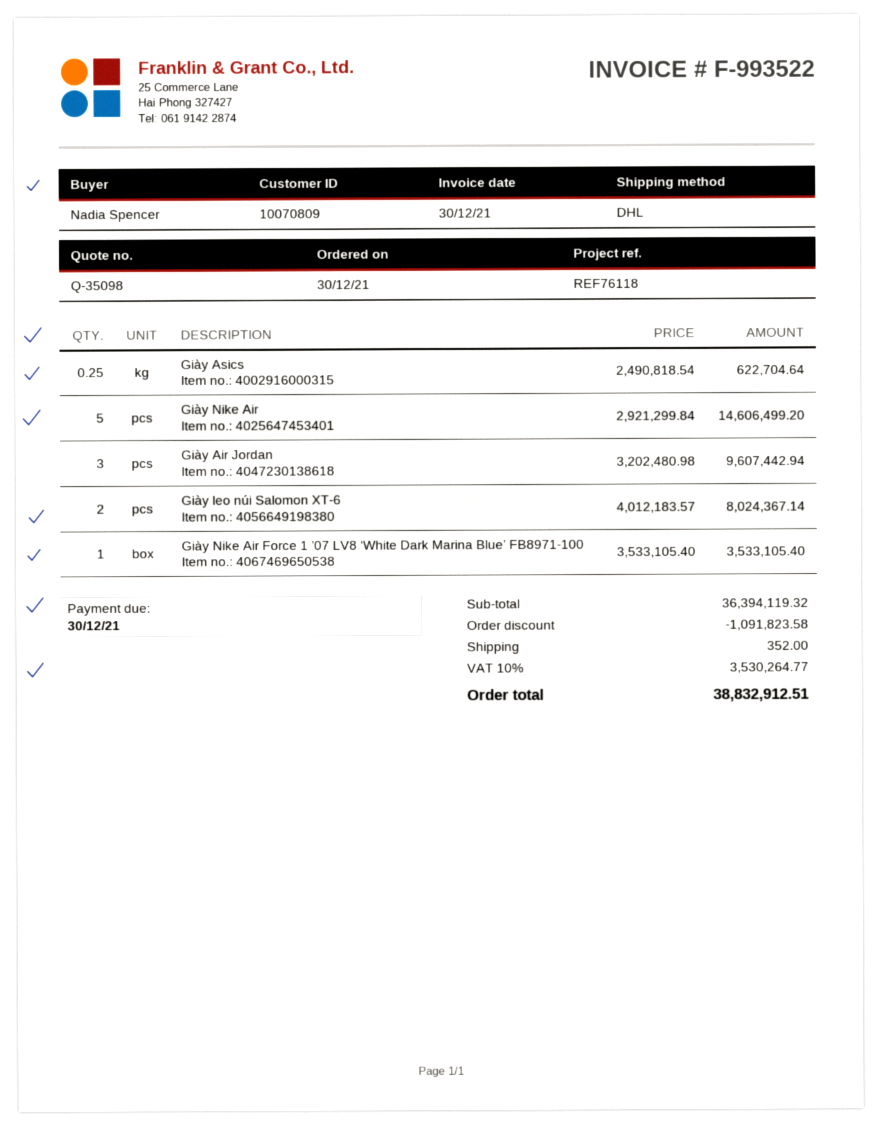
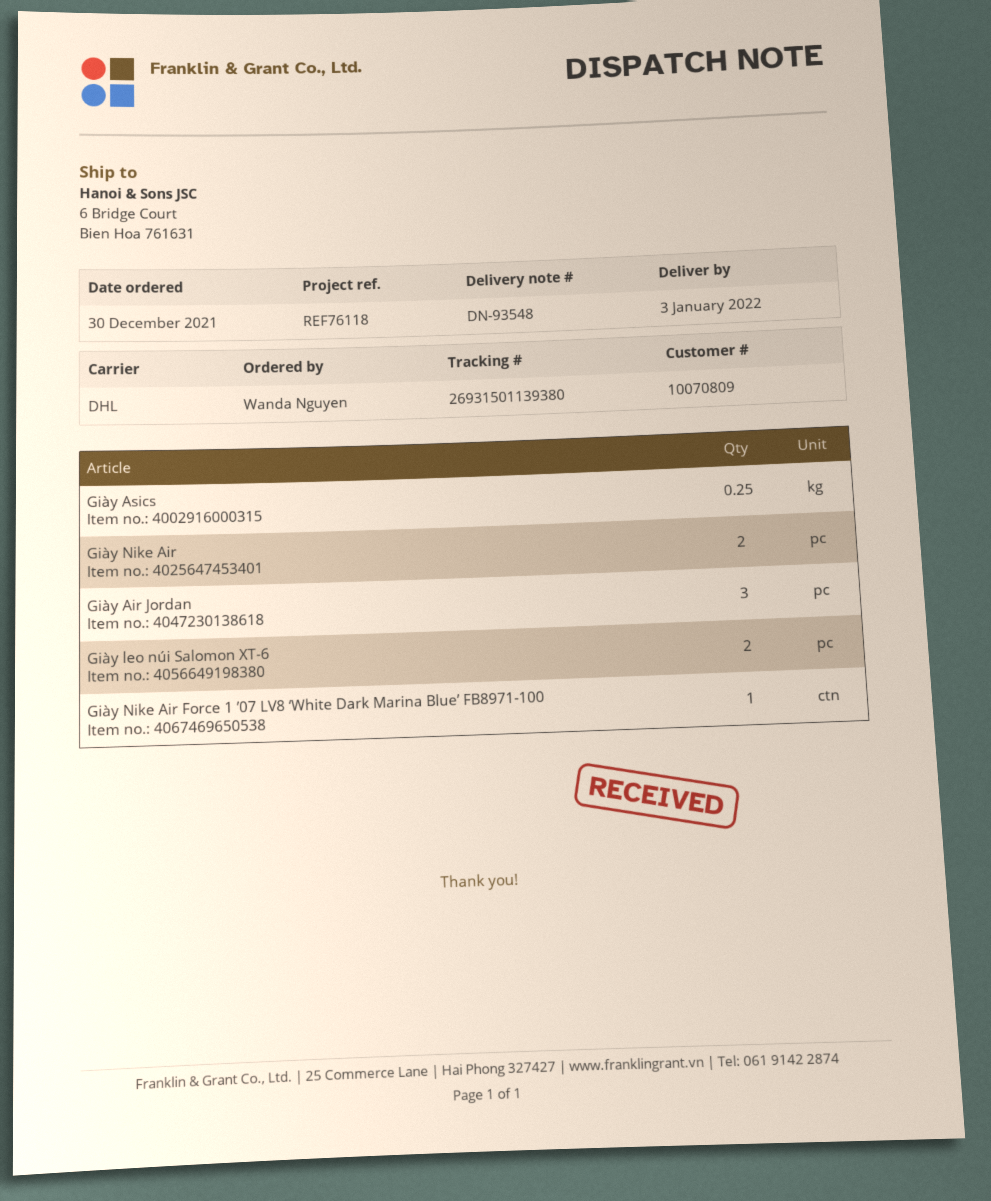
ordered by: Nadia Spencer -> Wanda Nguyen
Giày Nike Air: 5 -> 2

